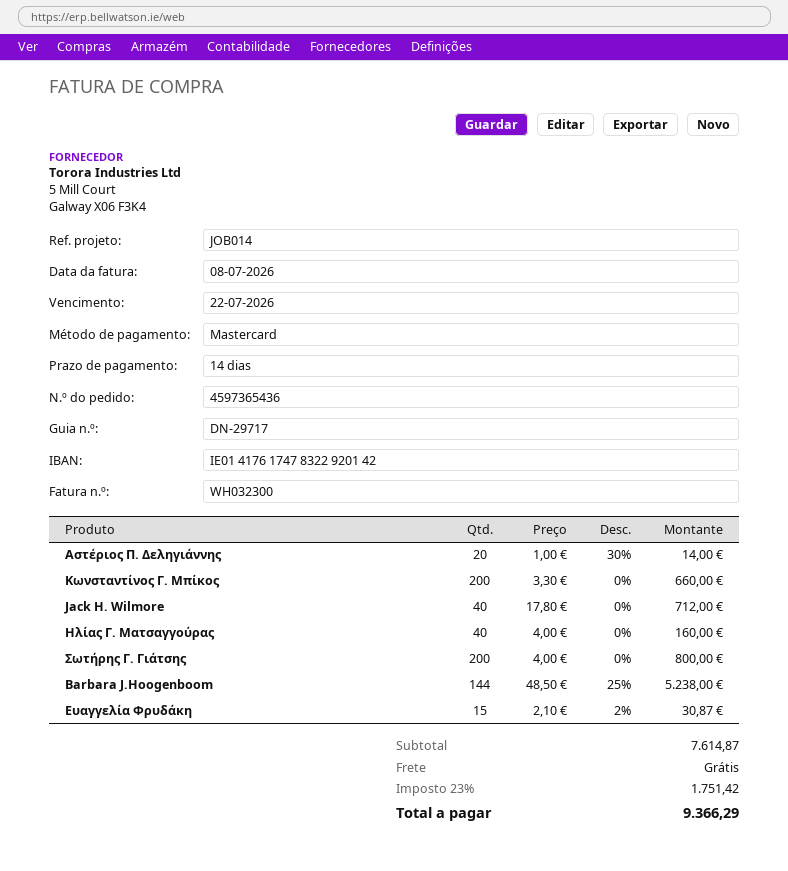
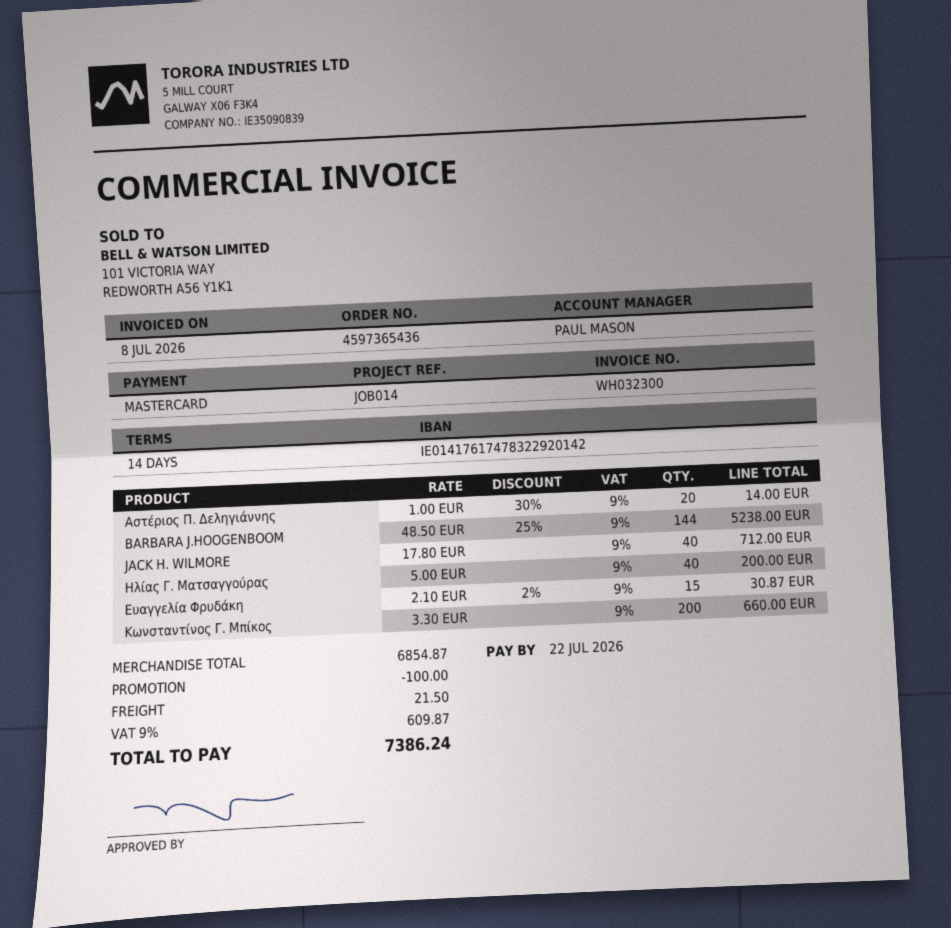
Ηλίας Γ. Ματσαγγούρας: 40 x 4.00 = 160.00 -> 40 x 5.00 = 200.00
Σωτήρης Γ. Γιάτσης: 200 x 4.00 = 800.00 -> none
subtotal: 7614.87 -> 6854.87
discount: none -> 100.00
shipping: 0.00 -> 21.50
tax: 23% = 1751.42 -> 9% = 609.87
total: 9366.29 -> 7386.24

